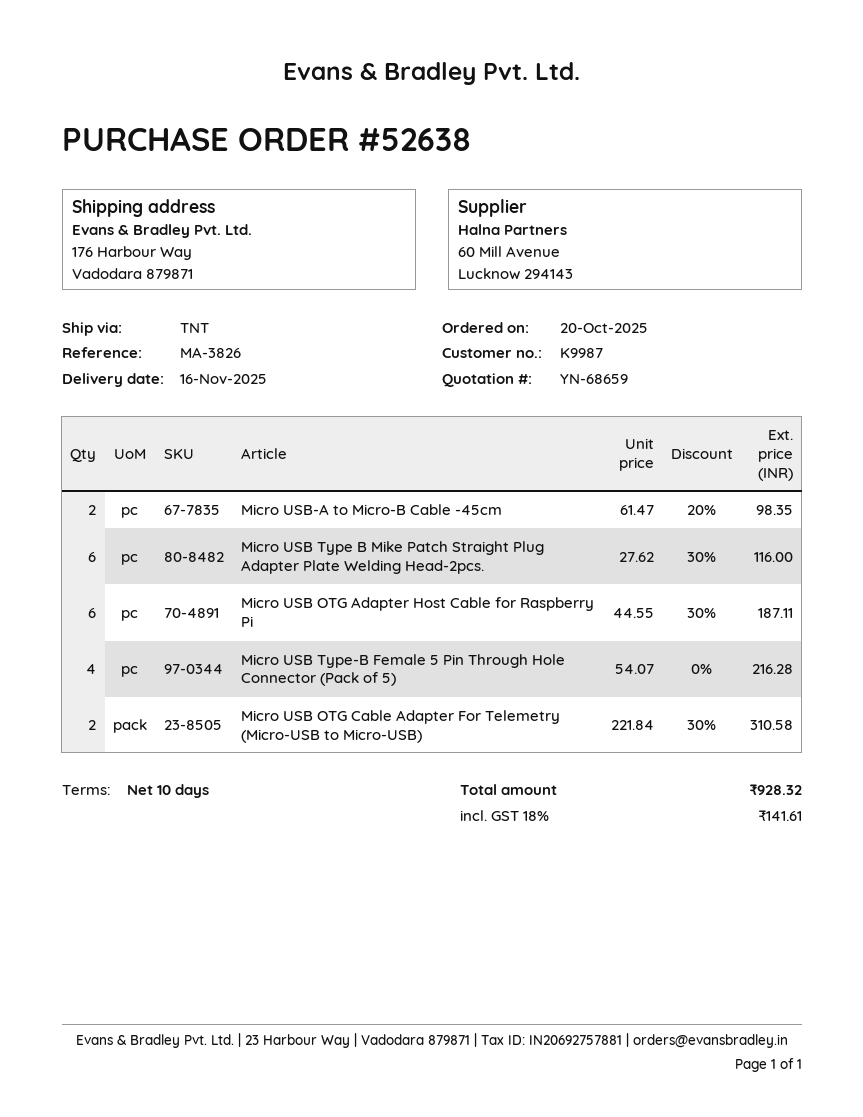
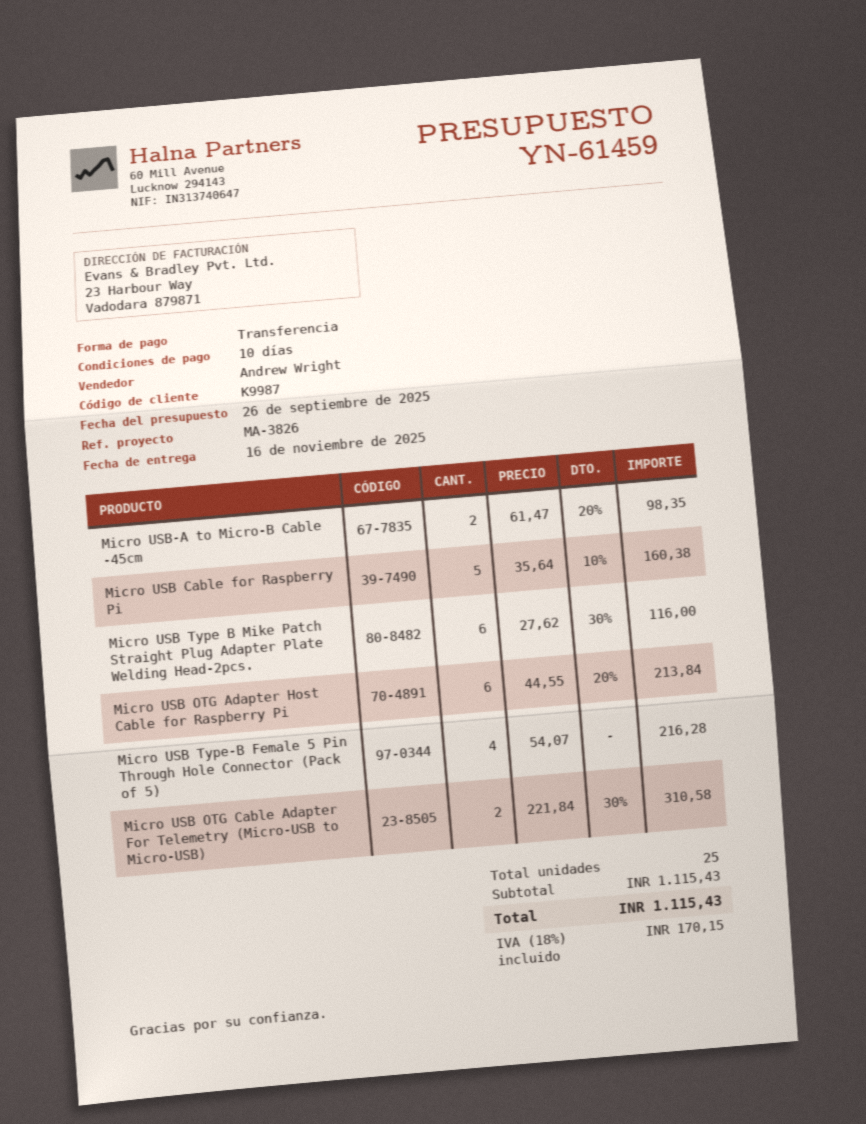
quote number: YN-68659 -> YN-61459
Micro USB OTG Adapter Host Cable for Raspberry Pi: 6 x 44.55 - 30% = 187.11 -> 6 x 44.55 - 20% = 213.84
Micro USB Cable for Raspberry Pi: none -> 5 x 35.64 - 10% = 160.38
tax: 18% = 141.61 -> 18% = 170.15
total: 928.32 -> 1115.43

